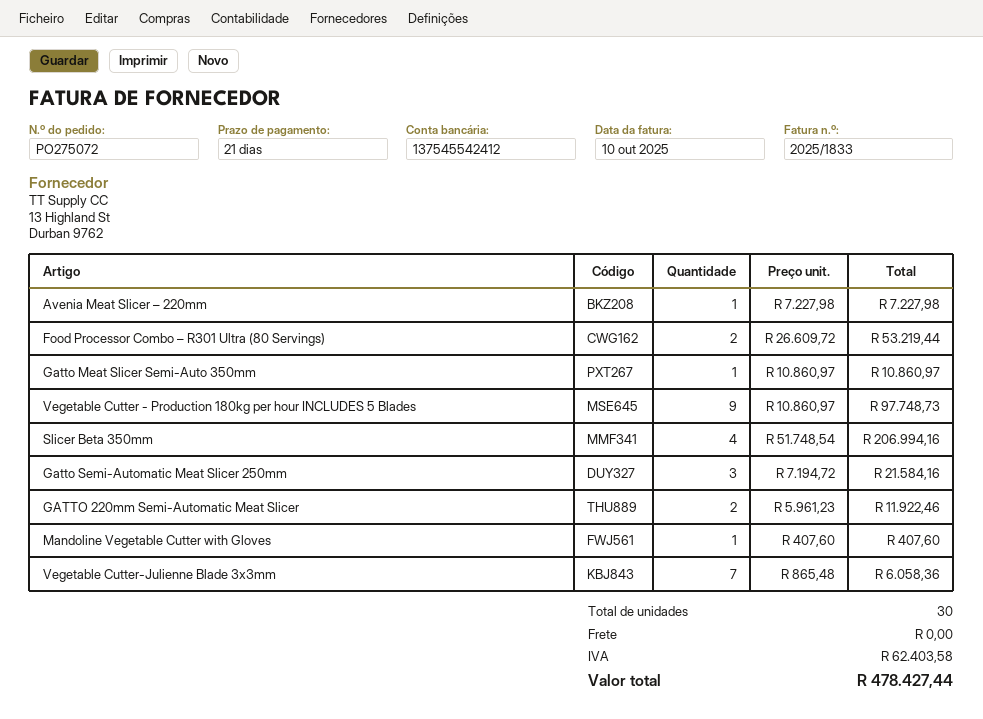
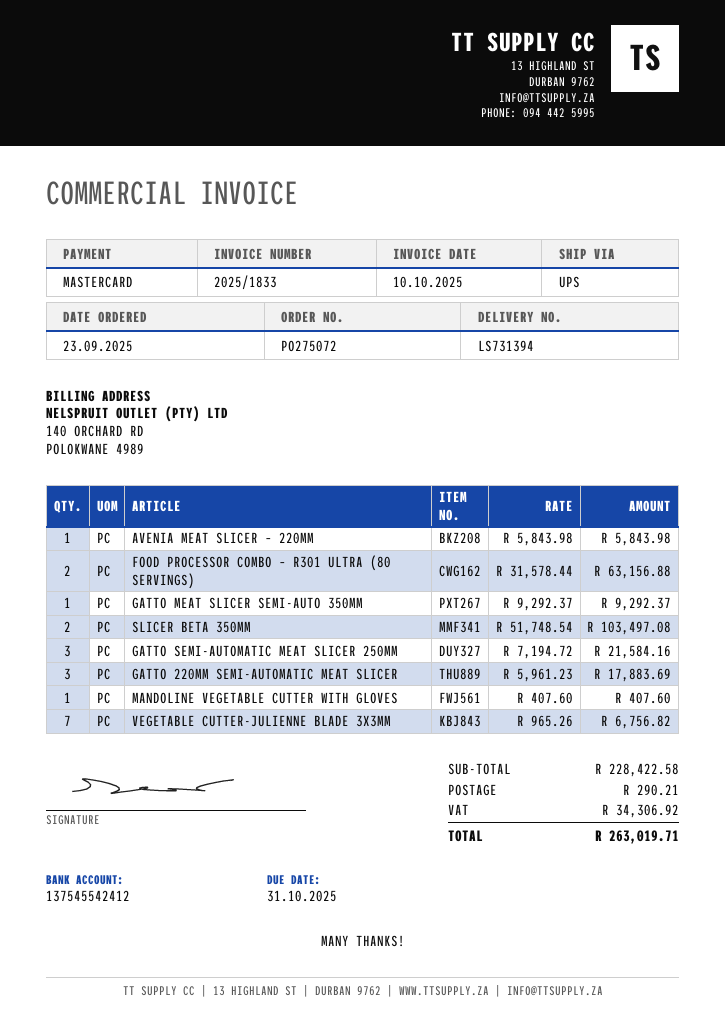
Avenia Meat Slicer – 220mm: 1 x 7227.98 = 7227.98 -> 1 x 5843.98 = 5843.98
Food Processor Combo – R301 Ultra (80 Servings): 2 x 26609.72 = 53219.44 -> 2 x 31578.44 = 63156.88
Gatto Meat Slicer Semi-Auto 350mm: 1 x 10860.97 = 10860.97 -> 1 x 9292.37 = 9292.37
Vegetable Cutter - Production 180kg per hour INCLUDES 5 Blades: 9 x 10860.97 = 97748.73 -> none
Slicer Beta 350mm: 4 x 51748.54 = 206994.16 -> 2 x 51748.54 = 103497.08
GATTO 220mm Semi-Automatic Meat Slicer: 2 x 5961.23 = 11922.46 -> 3 x 5961.23 = 17883.69
Vegetable Cutter-Julienne Blade 3x3mm: 7 x 865.48 = 6058.36 -> 7 x 965.26 = 6756.82
shipping: 0.00 -> 290.21
tax: 62403.58 -> 34306.92
total: 478427.44 -> 263019.71

